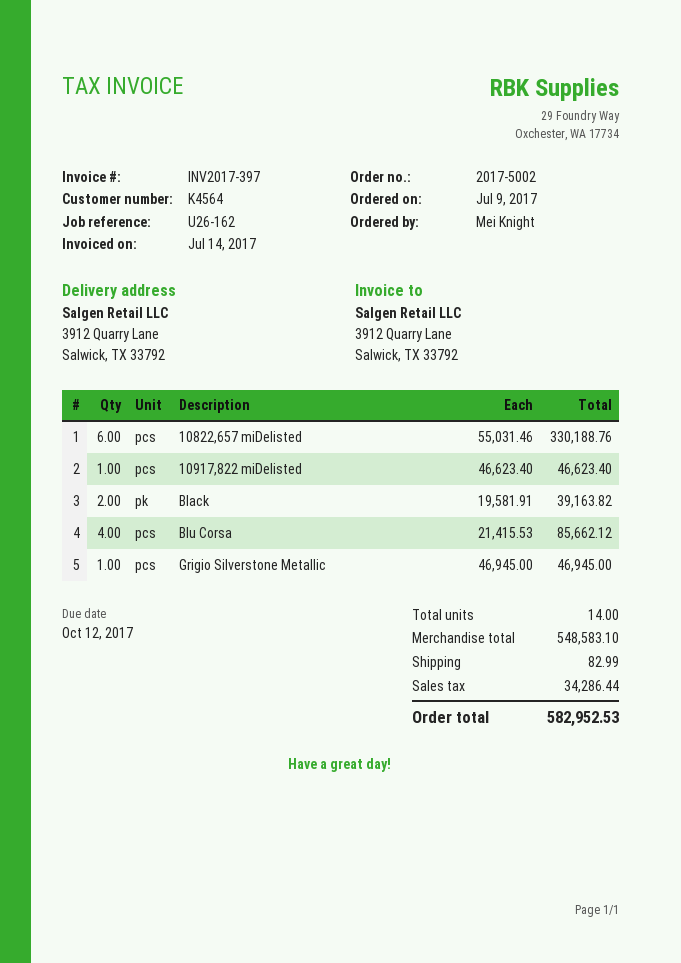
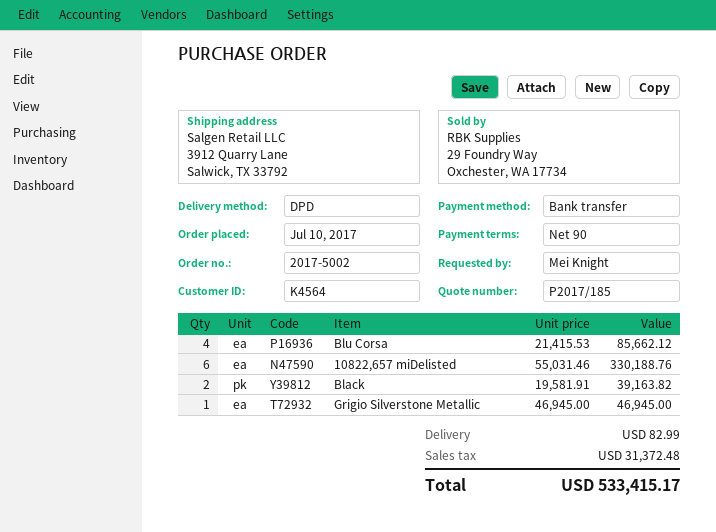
order date: 2017-07-09 -> 2017-07-10
10917,822 miDelisted: 1 x 46623.40 = 46623.40 -> none
tax: 34286.44 -> 31372.48
total: 582952.53 -> 533415.17

